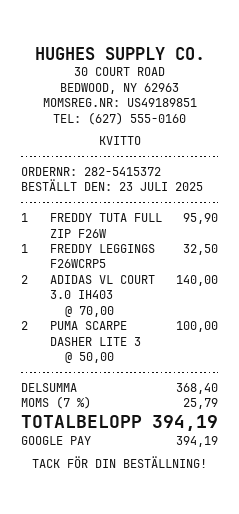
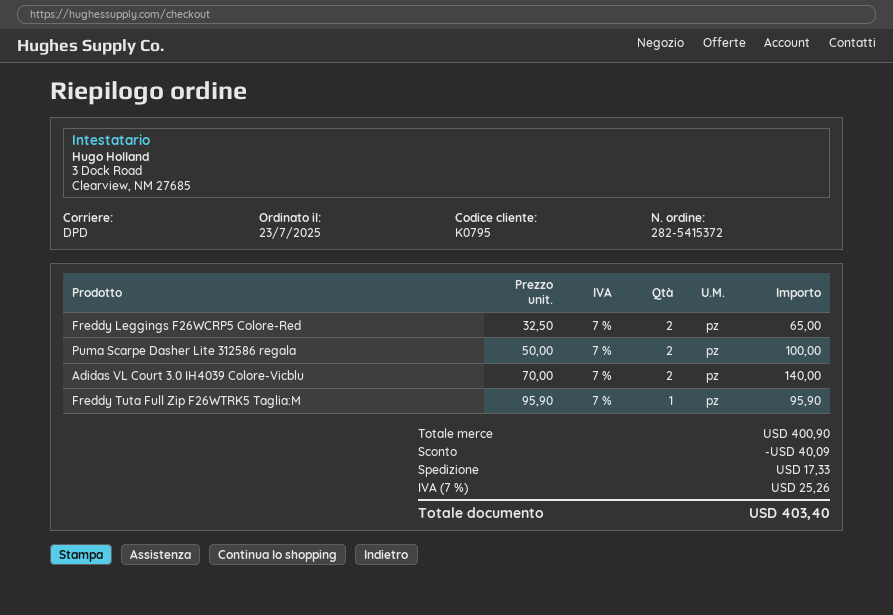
FREDDY LEGGINGS F26WCRP5: 1 x 32.50 = 32.50 -> 2 x 32.50 = 65.00
subtotal: 368.40 -> 400.90
discount: none -> 40.09
shipping: none -> 17.33
tax: 7% = 25.79 -> 7% = 25.26
total: 394.19 -> 403.40

